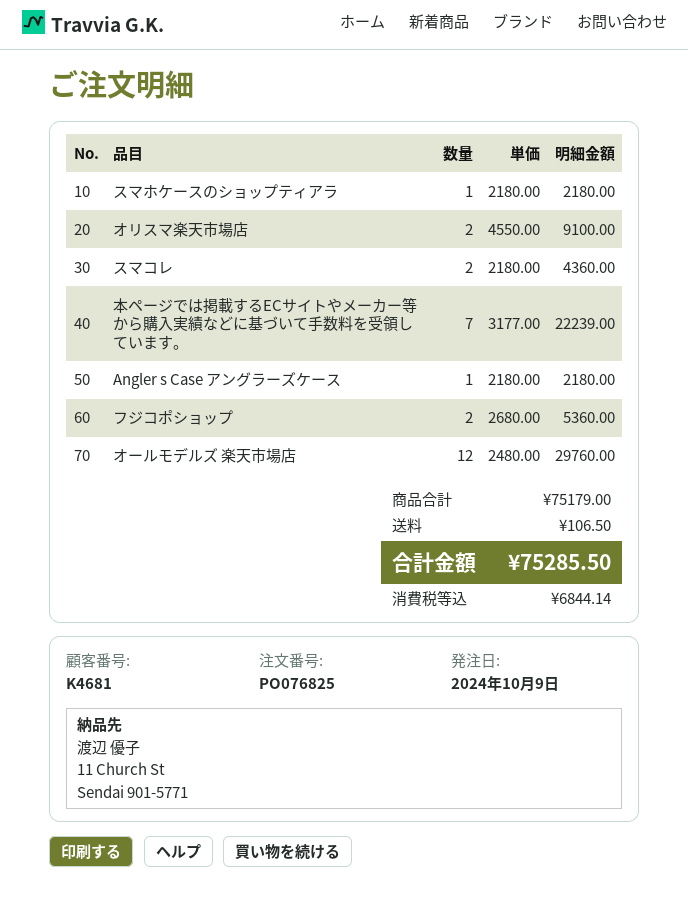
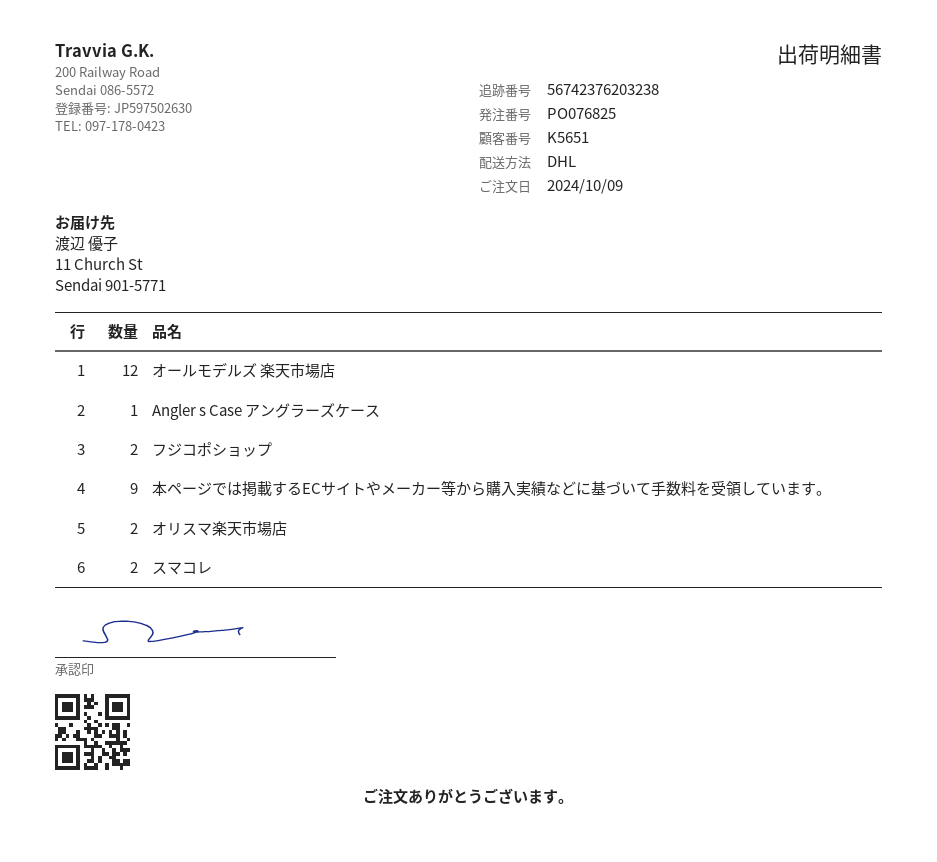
customer number: K4681 -> K5651
スマホケースのショップティアラ: 1 -> none
本ページでは掲載するECサイトやメーカー等から購入実績などに基づいて手数料を受領しています。: 7 -> 9

